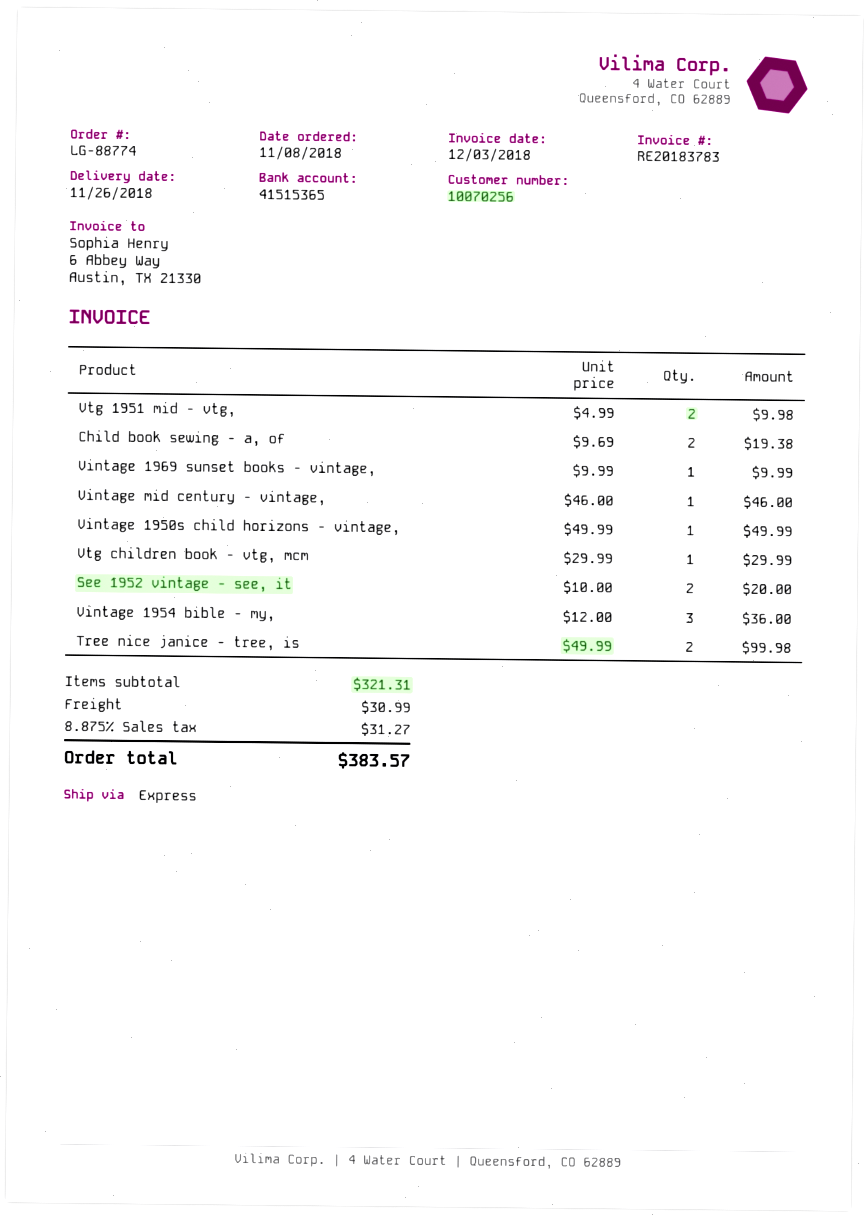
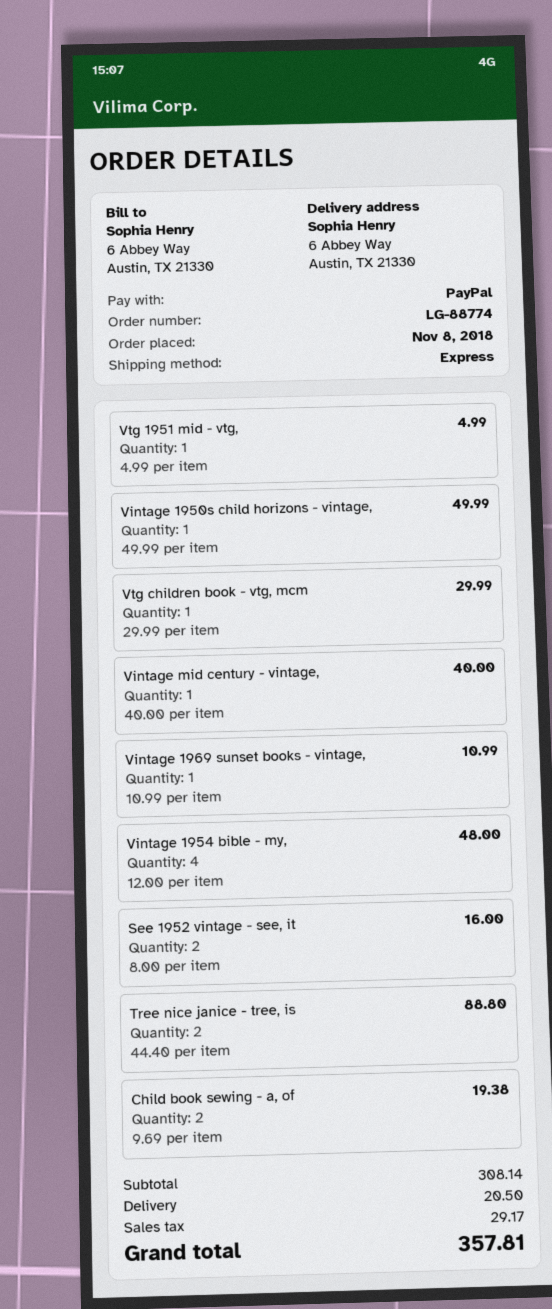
Vtg 1951 mid - vtg,: 2 x 4.99 = 9.98 -> 1 x 4.99 = 4.99
Vintage 1969 sunset books - vintage,: 1 x 9.99 = 9.99 -> 1 x 10.99 = 10.99
Vintage mid century - vintage,: 1 x 46.00 = 46.00 -> 1 x 40.00 = 40.00
See 1952 vintage - see, it: 2 x 10.00 = 20.00 -> 2 x 8.00 = 16.00
Vintage 1954 bible - my,: 3 x 12.00 = 36.00 -> 4 x 12.00 = 48.00
Tree nice janice - tree, is: 2 x 49.99 = 99.98 -> 2 x 44.40 = 88.80
subtotal: 321.31 -> 308.14
shipping: 30.99 -> 20.50
tax: 31.27 -> 29.17
total: 383.57 -> 357.81

